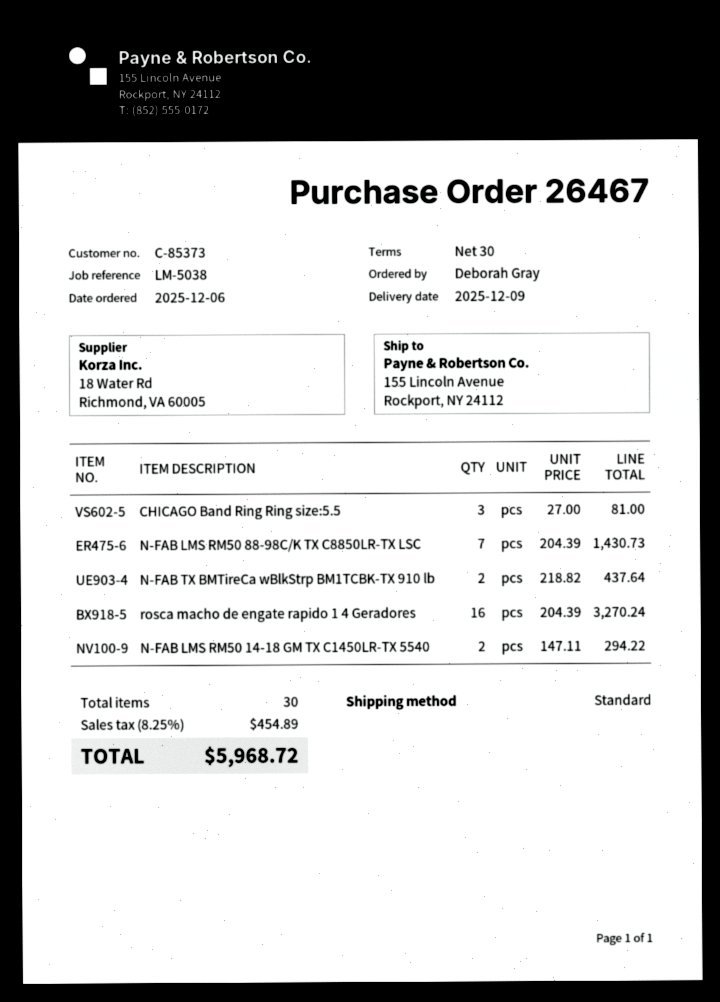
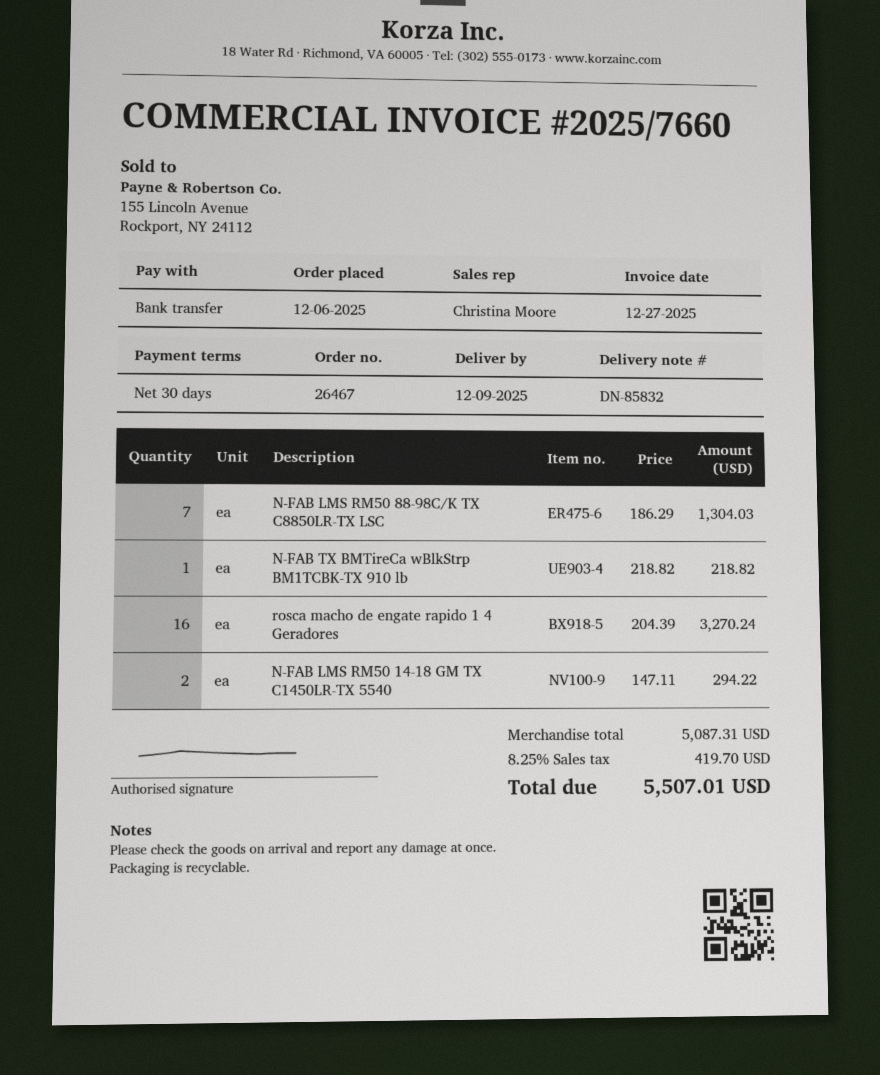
CHICAGO Band Ring Ring size:5.5: 3 x 27.00 = 81.00 -> none
N-FAB LMS RM50 88-98C/K TX C8850LR-TX LSC: 7 x 204.39 = 1430.73 -> 7 x 186.29 = 1304.03
N-FAB TX BMTireCa wBlkStrp BM1TCBK-TX 910 lb: 2 x 218.82 = 437.64 -> 1 x 218.82 = 218.82
tax: 8.25% = 454.89 -> 8.25% = 419.70
total: 5968.72 -> 5507.01

